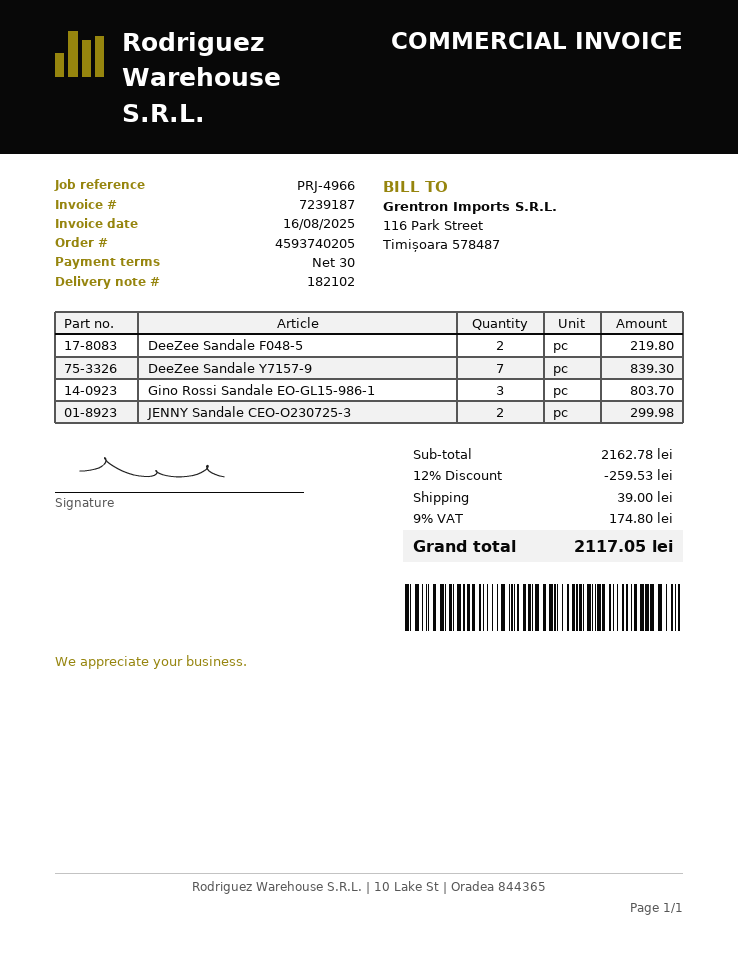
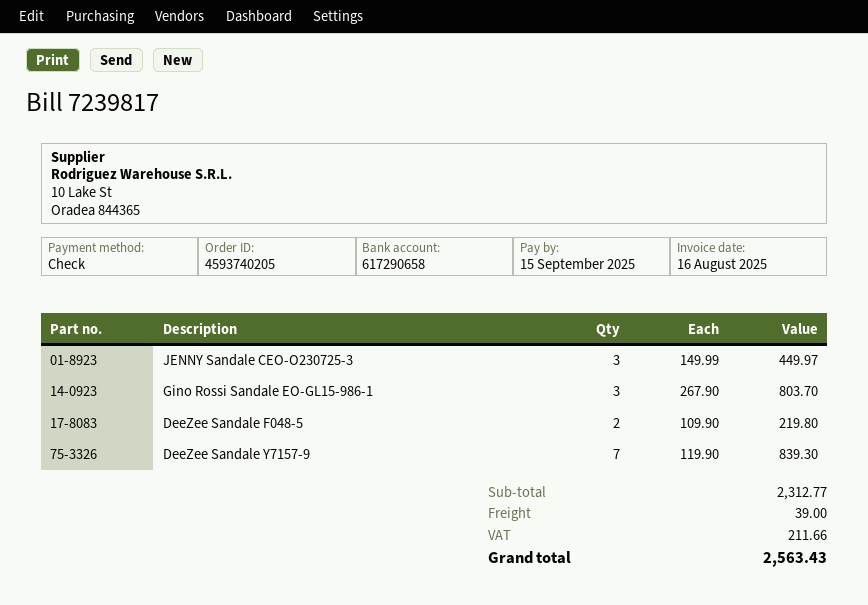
invoice number: 7239187 -> 7239817
JENNY Sandale CEO-O230725-3: 2 for 299.98 -> 3 for 449.97
subtotal: 2162.78 -> 2312.77
discount: 12% = 259.53 -> none
tax: 174.80 -> 211.66
total: 2117.05 -> 2563.43

